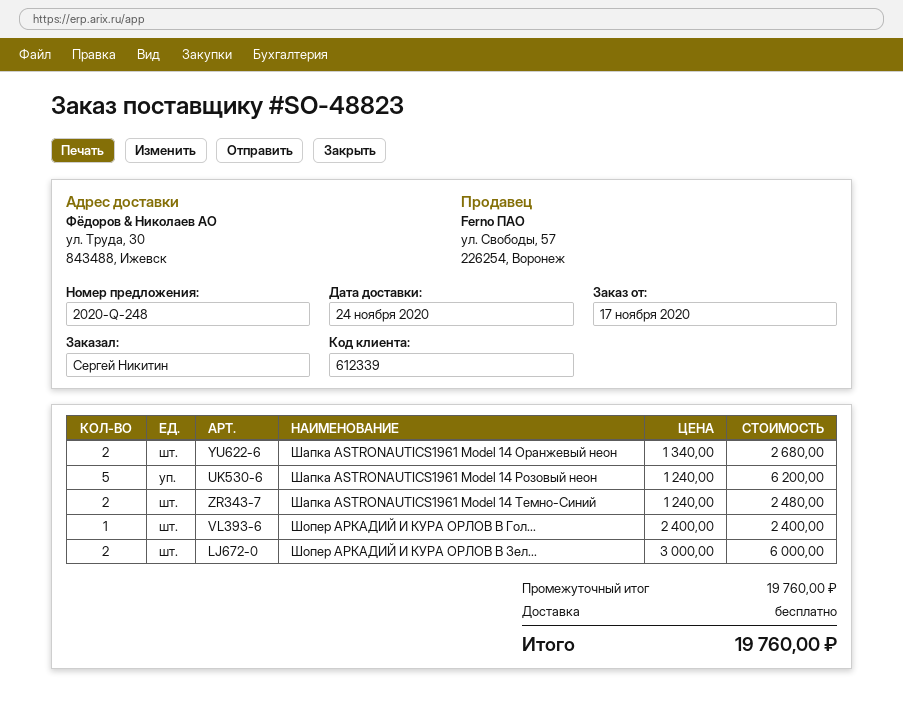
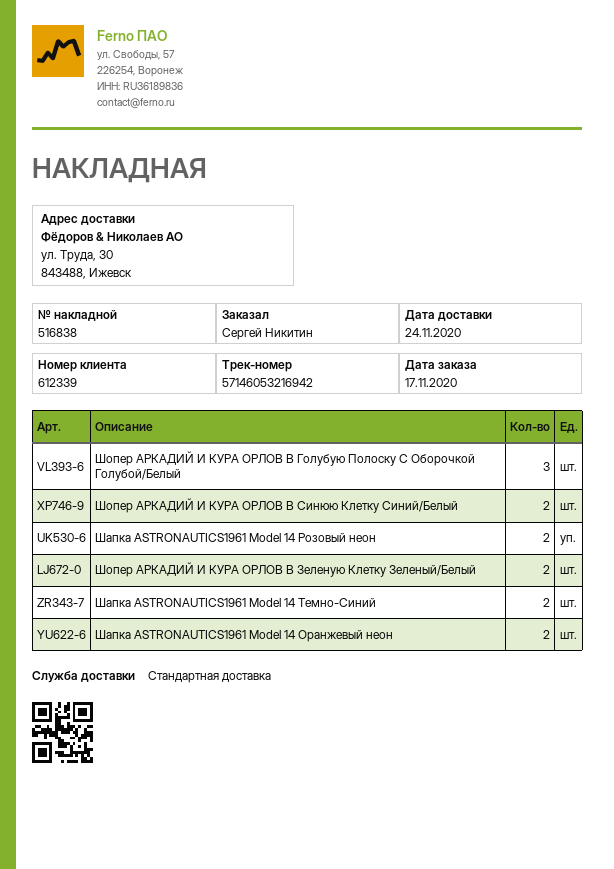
Шапка ASTRONAUTICS1961 Model 14 Розовый неон: 5 -> 2
Шопер АРКАДИЙ И КУРА ОРЛОВ В Гол...: 1 -> 3
Шопер АРКАДИЙ И КУРА ОРЛОВ В Синюю Клетку Синий/Белый: none -> 2

